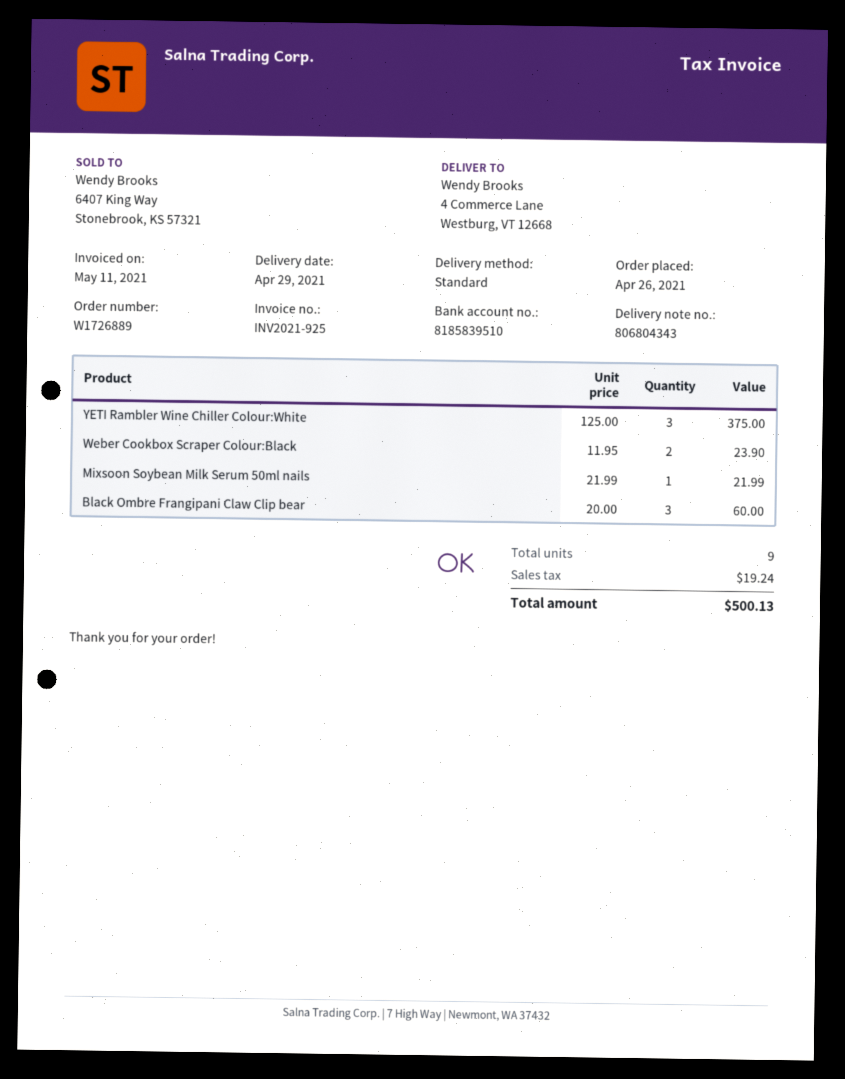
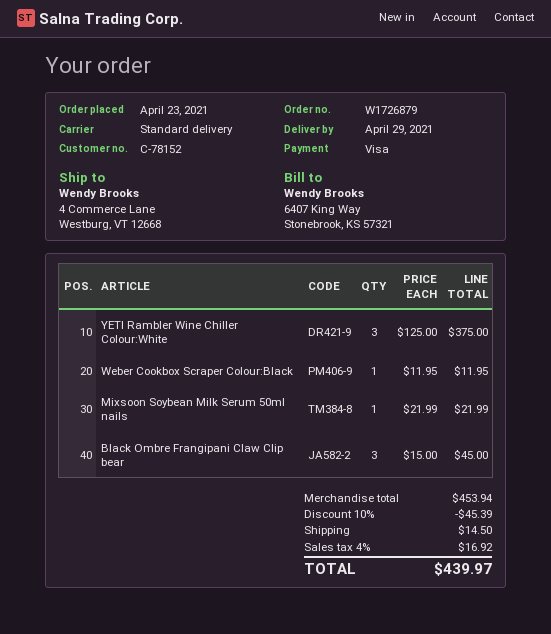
order number: W1726889 -> W1726879
order date: 2021-04-26 -> 2021-04-23
Weber Cookbox Scraper Colour:Black: 2 x 11.95 = 23.90 -> 1 x 11.95 = 11.95
Black Ombre Frangipani Claw Clip bear: 3 x 20.00 = 60.00 -> 3 x 15.00 = 45.00
discount: none -> 10% = 45.39
shipping: none -> 14.50
tax: 19.24 -> 16.92
total: 500.13 -> 439.97

